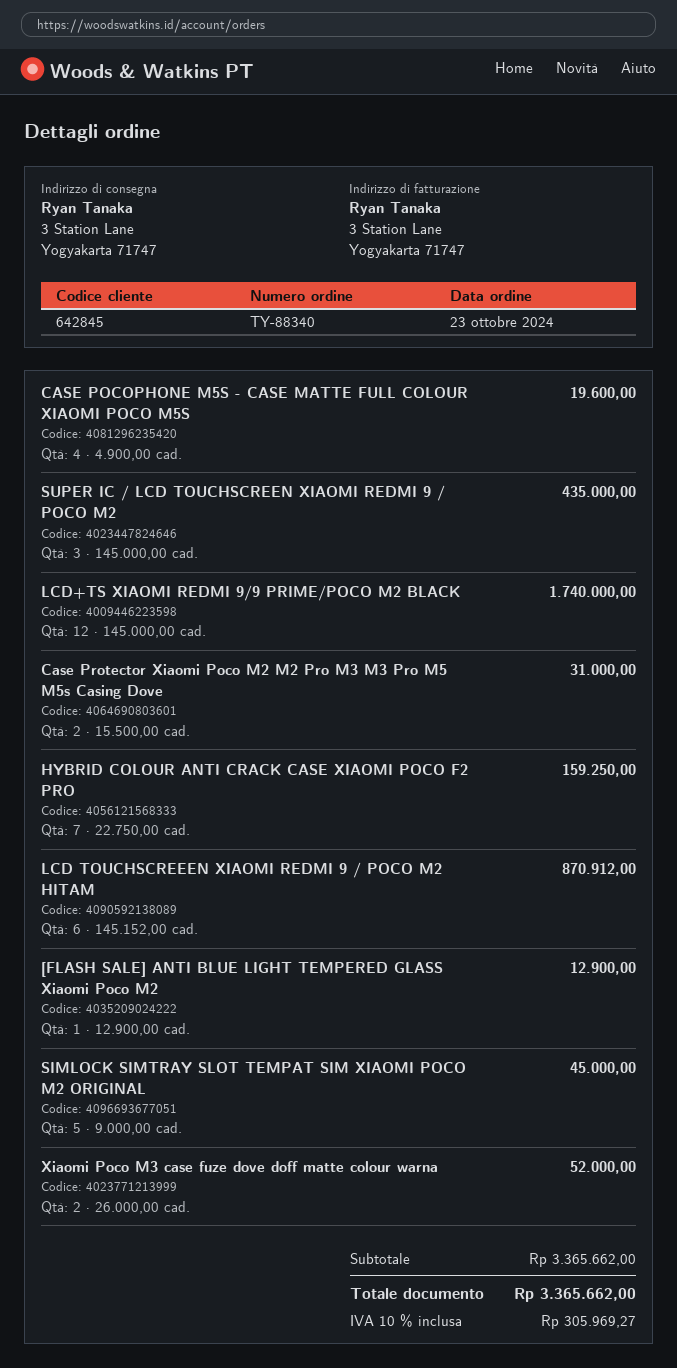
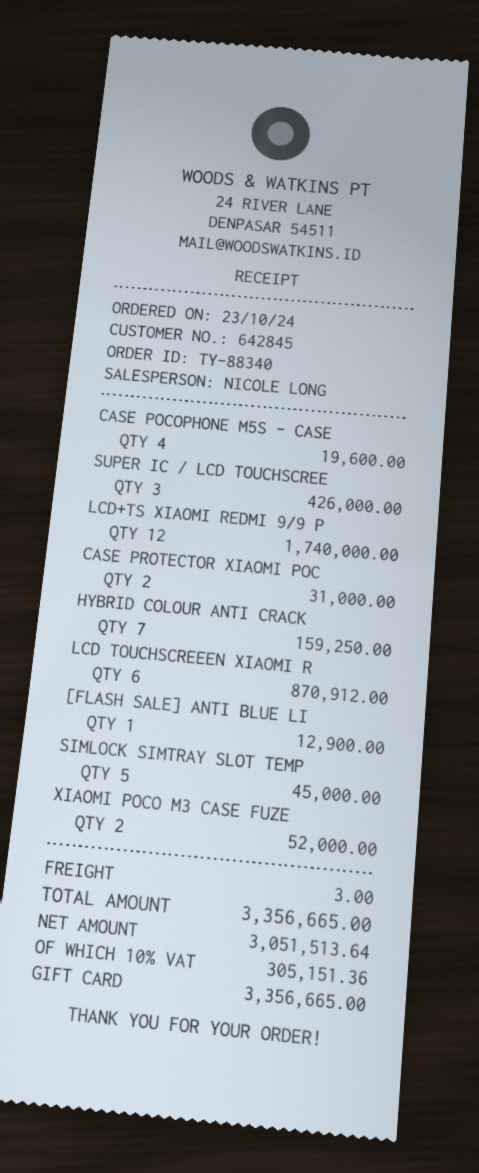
SUPER IC / LCD TOUCHSCREEN XIAOMI REDMI 9 / POCO M2: 3 for 435000.00 -> 3 for 426000.00
shipping: none -> 3.00
tax: 10% = 305969.27 -> 10% = 305151.36
total: 3365662.00 -> 3356665.00

